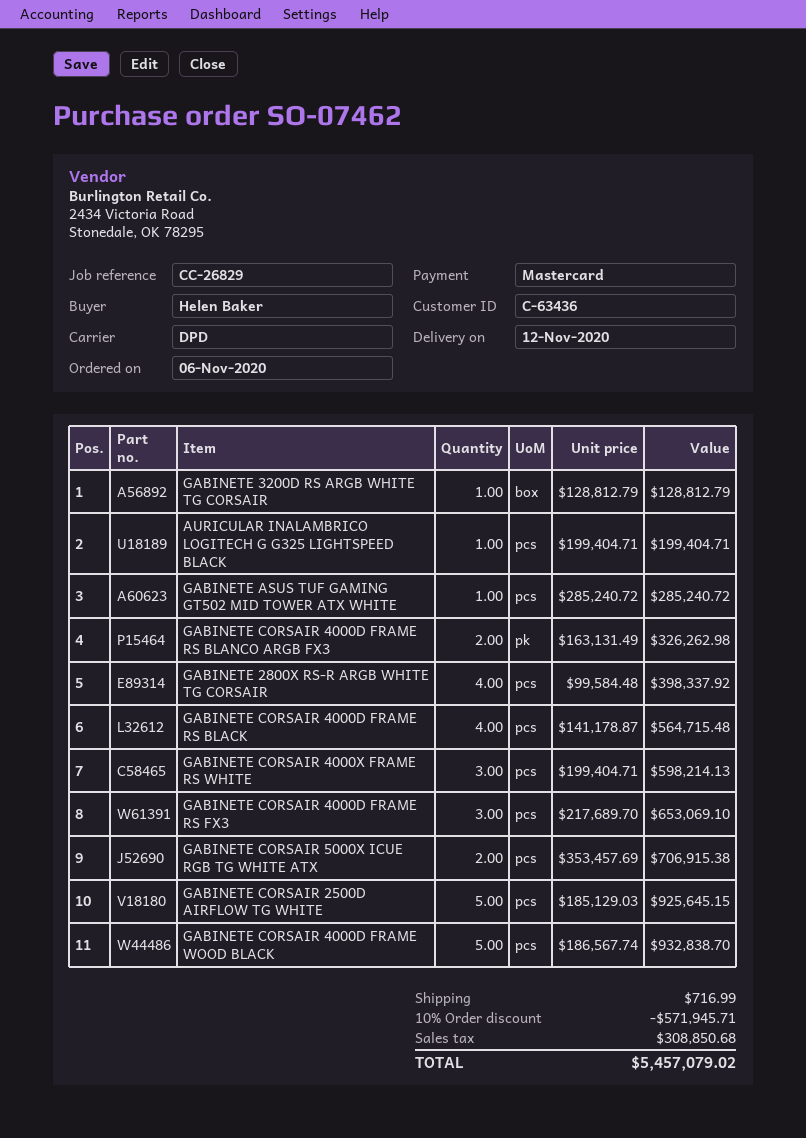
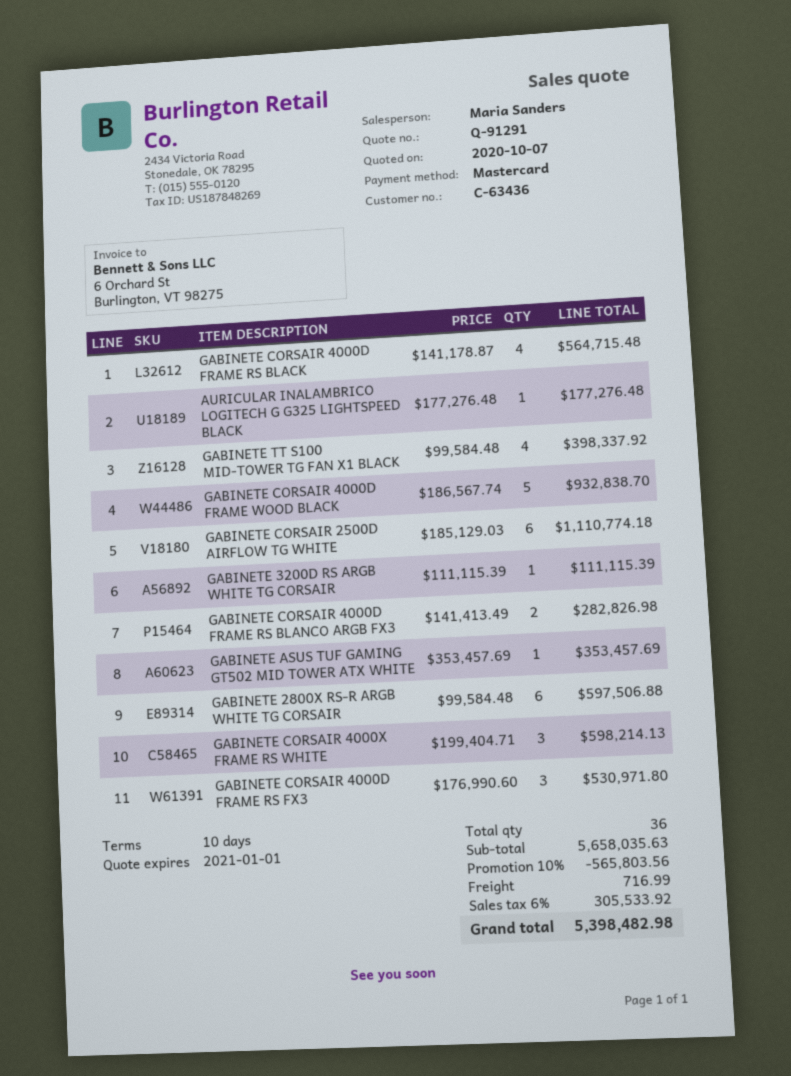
GABINETE 3200D RS ARGB WHITE TG CORSAIR: 1 x 128812.79 = 128812.79 -> 1 x 111115.39 = 111115.39
AURICULAR INALAMBRICO LOGITECH G G325 LIGHTSPEED BLACK: 1 x 199404.71 = 199404.71 -> 1 x 177276.48 = 177276.48
GABINETE ASUS TUF GAMING GT502 MID TOWER ATX WHITE: 1 x 285240.72 = 285240.72 -> 1 x 353457.69 = 353457.69
GABINETE CORSAIR 4000D FRAME RS BLANCO ARGB FX3: 2 x 163131.49 = 326262.98 -> 2 x 141413.49 = 282826.98
GABINETE 2800X RS-R ARGB WHITE TG CORSAIR: 4 x 99584.48 = 398337.92 -> 6 x 99584.48 = 597506.88
GABINETE CORSAIR 4000D FRAME RS FX3: 3 x 217689.70 = 653069.10 -> 3 x 176990.60 = 530971.80
GABINETE CORSAIR 5000X ICUE RGB TG WHITE ATX: 2 x 353457.69 = 706915.38 -> none
GABINETE CORSAIR 2500D AIRFLOW TG WHITE: 5 x 185129.03 = 925645.15 -> 6 x 185129.03 = 1110774.18
GABINETE TT S100 MID-TOWER TG FAN X1 BLACK: none -> 4 x 99584.48 = 398337.92
discount: 10% = 571945.71 -> 10% = 565803.56
tax: 308850.68 -> 305533.92
total: 5457079.02 -> 5398482.98

